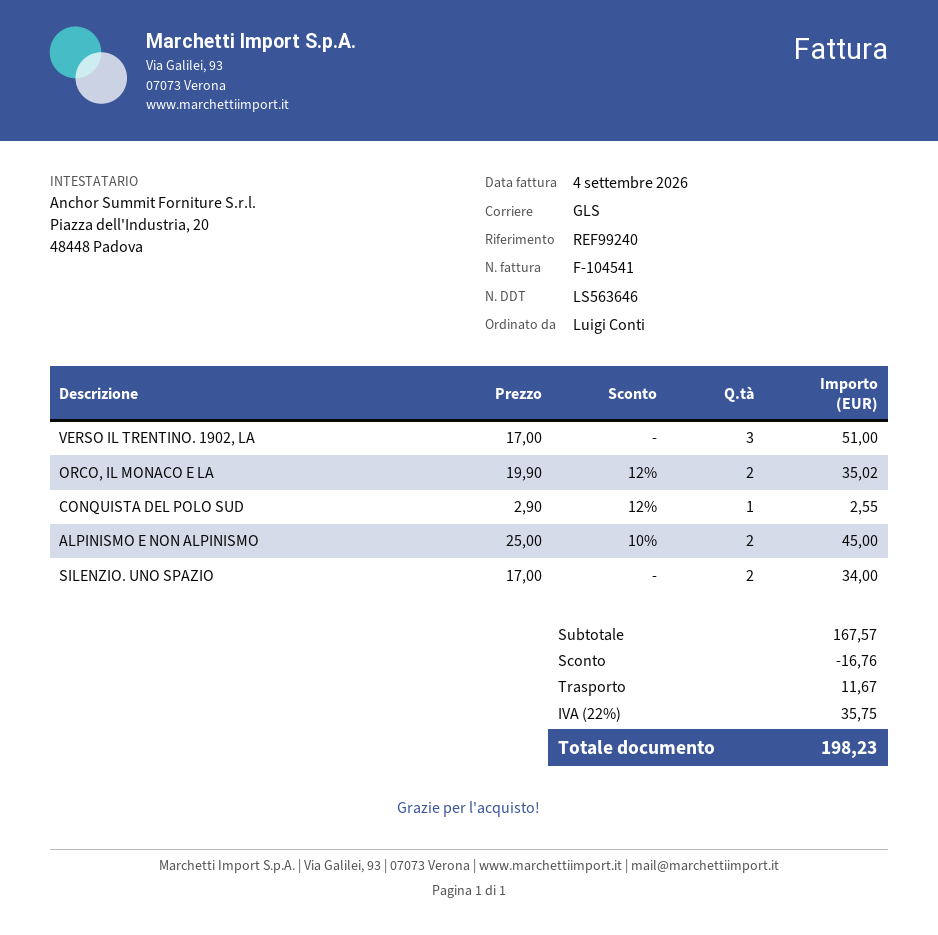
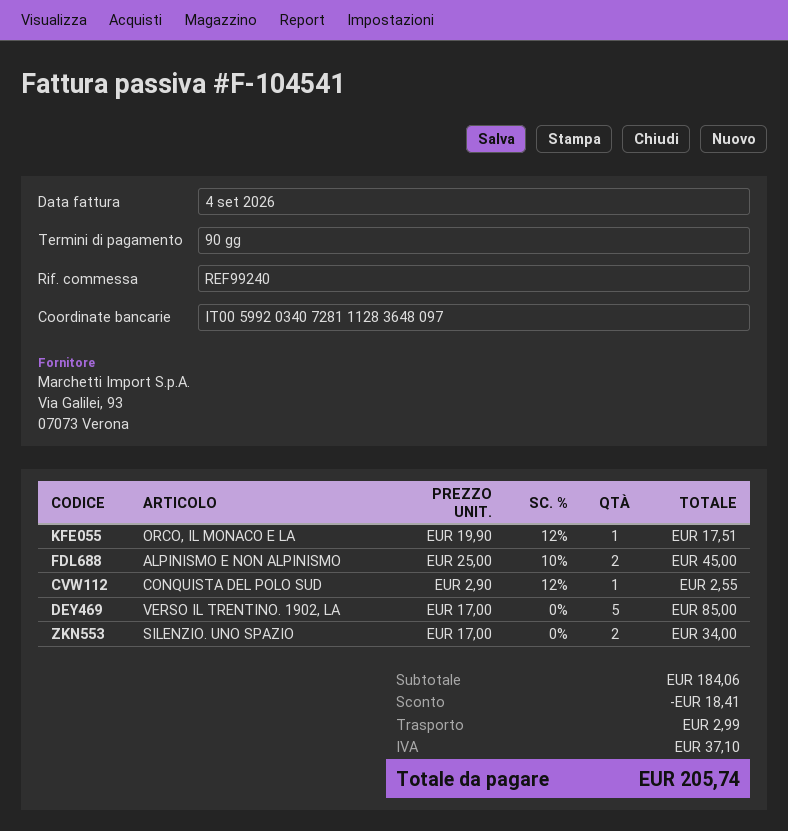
VERSO IL TRENTINO. 1902, LA: 3 x 17.00 = 51.00 -> 5 x 17.00 = 85.00
ORCO, IL MONACO E LA: 2 x 19.90 - 12% = 35.02 -> 1 x 19.90 - 12% = 17.51
subtotal: 167.57 -> 184.06
discount: 16.76 -> 18.41
shipping: 11.67 -> 2.99
tax: 35.75 -> 37.10
total: 198.23 -> 205.74

